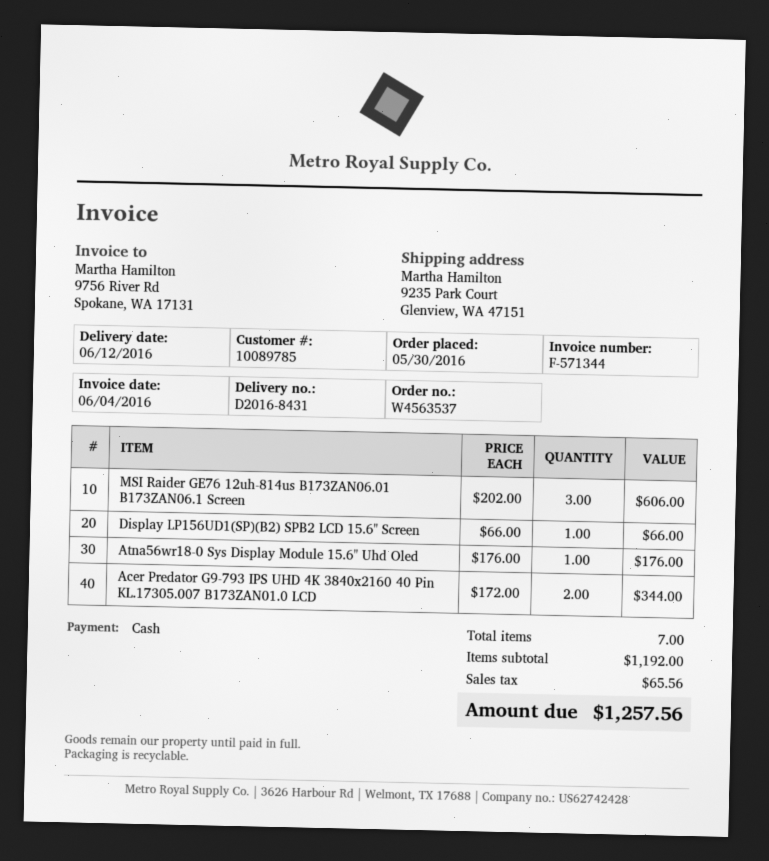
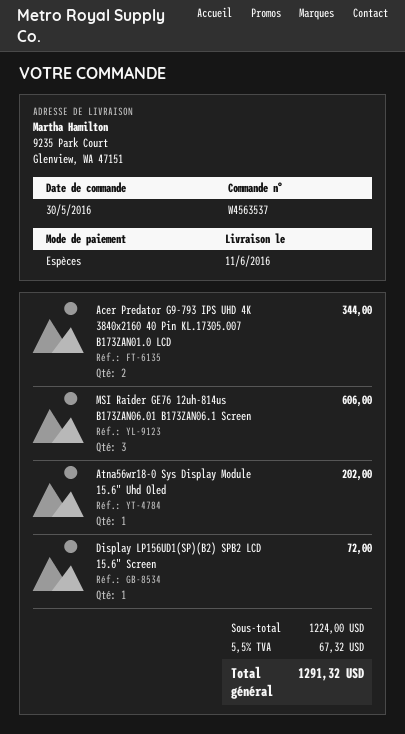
delivery date: 2016-06-12 -> 2016-06-11
Display LP156UD1(SP)(B2) SPB2 LCD 15.6" Screen: 1 for 66.00 -> 1 for 72.00
Atna56wr18-0 Sys Display Module 15.6" Uhd Oled: 1 for 176.00 -> 1 for 202.00
subtotal: 1192.00 -> 1224.00
tax: 65.56 -> 67.32
total: 1257.56 -> 1291.32

